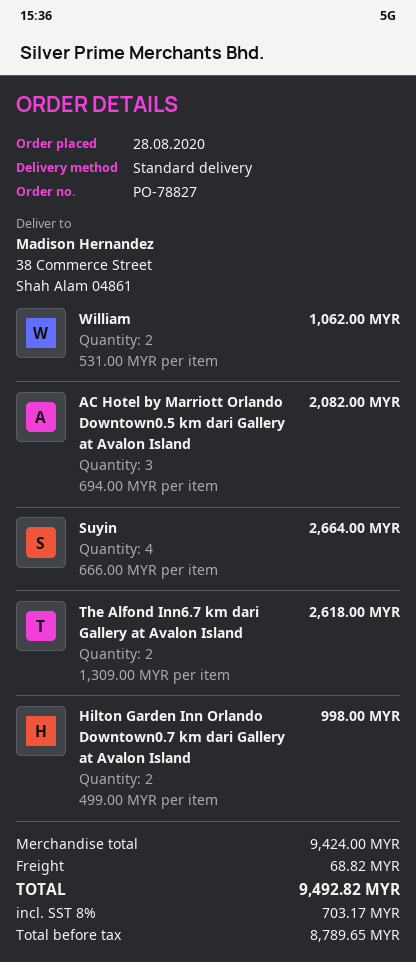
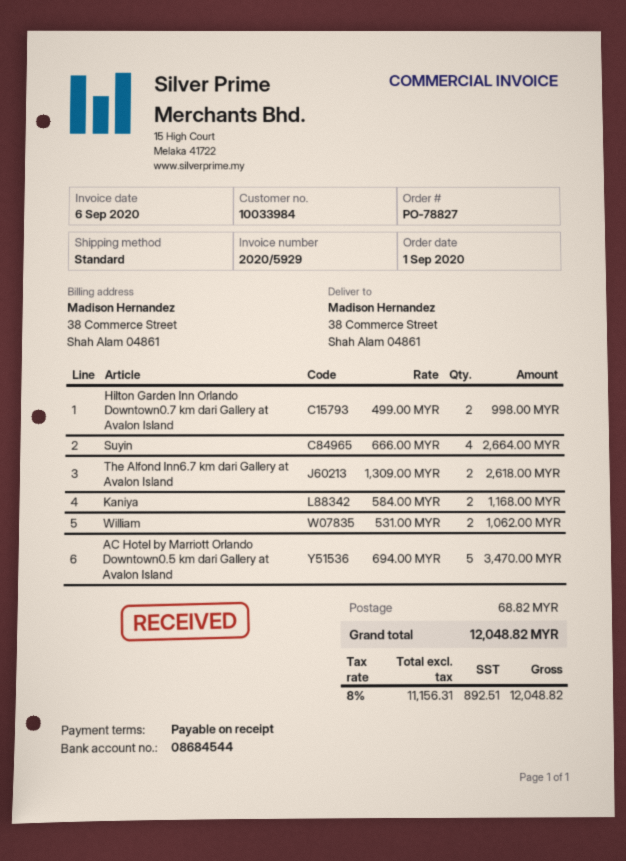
order date: 2020-08-28 -> 2020-09-01
AC Hotel by Marriott Orlando Downtown0.5 km dari Gallery at Avalon Island: 3 x 694.00 = 2082.00 -> 5 x 694.00 = 3470.00
Kaniya: none -> 2 x 584.00 = 1168.00
net: 8789.65 -> 11156.31
tax: 8% = 703.17 -> 8% = 892.51
total: 9492.82 -> 12048.82

